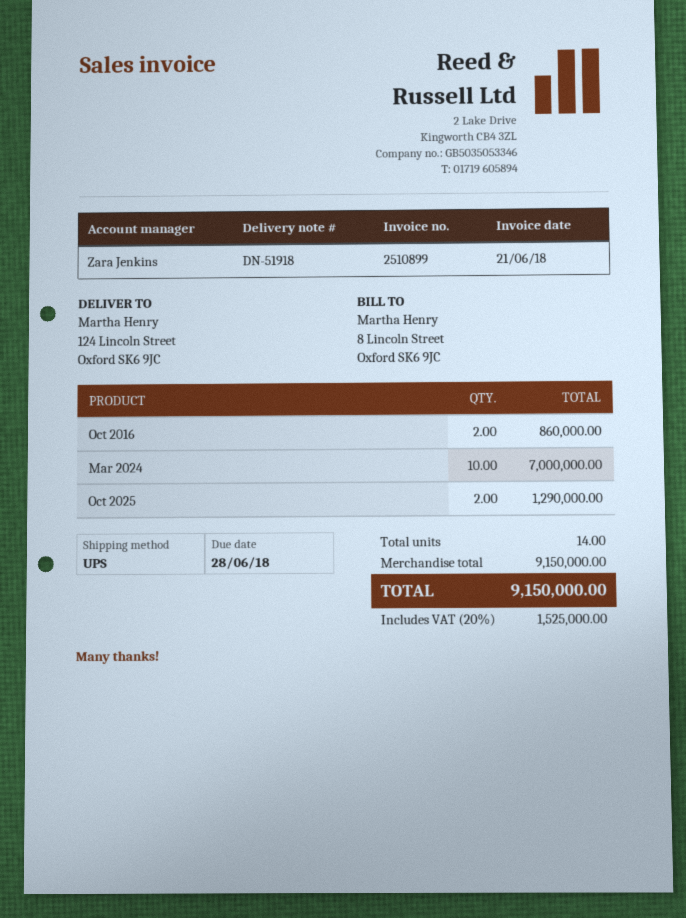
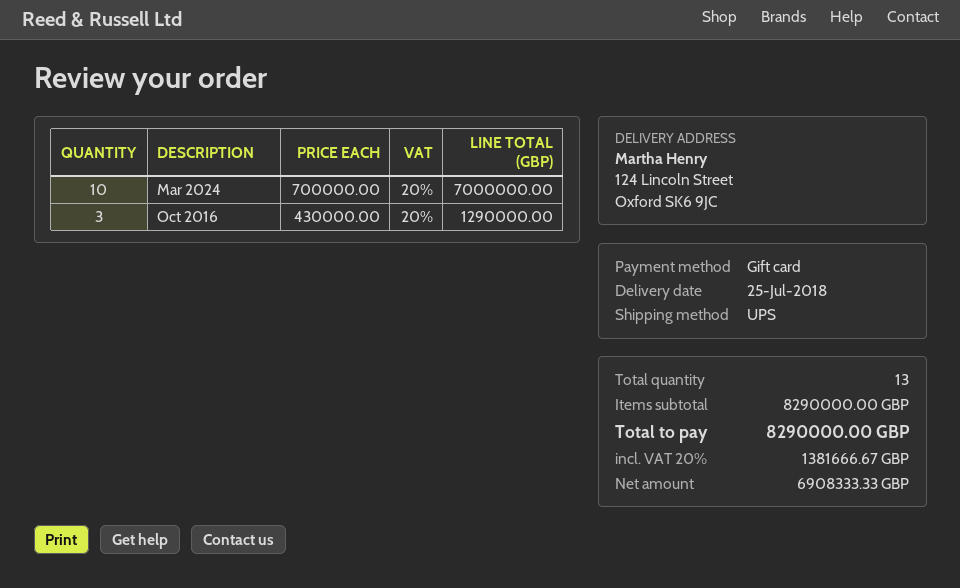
Oct 2016: 2 for 860000.00 -> 3 for 1290000.00
Oct 2025: 2 for 1290000.00 -> none
total quantity: 14 -> 13
subtotal: 9150000.00 -> 8290000.00
tax: 20% = 1525000.00 -> 20% = 1381666.67
total: 9150000.00 -> 8290000.00

